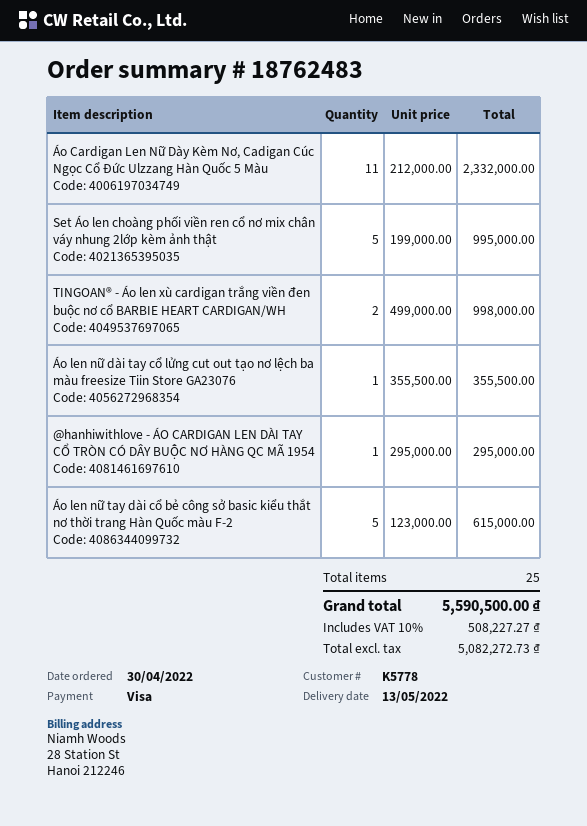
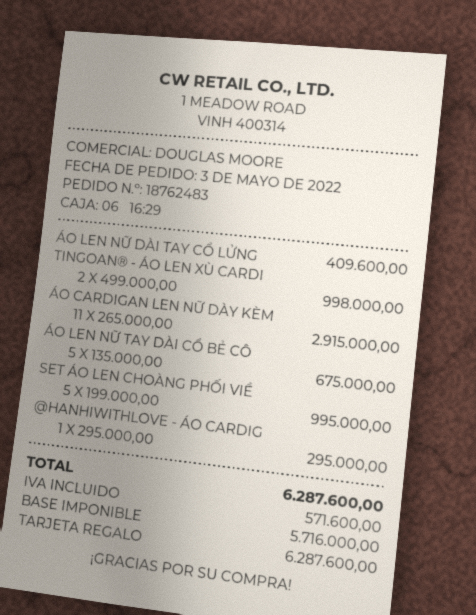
order date: 2022-04-30 -> 2022-05-03
payment method: Visa -> gift card
Áo Cardigan Len Nữ Dày Kèm Nơ, Cadigan Cúc Ngọc Cổ Đức Ulzzang Hàn Quốc 5 Màu: 11 x 212000.00 = 2332000.00 -> 11 x 265000.00 = 2915000.00
Áo len nữ dài tay cổ lửng cut out tạo nơ lệch ba màu freesize Tiin Store GA23076: 1 x 355500.00 = 355500.00 -> 1 x 409600.00 = 409600.00
Áo len nữ tay dài cổ bẻ công sở basic kiểu thắt nơ thời trang Hàn Quốc màu F-2: 5 x 123000.00 = 615000.00 -> 5 x 135000.00 = 675000.00
net: 5082272.73 -> 5716000.00
tax: 508227.27 -> 571600.00
total: 5590500.00 -> 6287600.00

